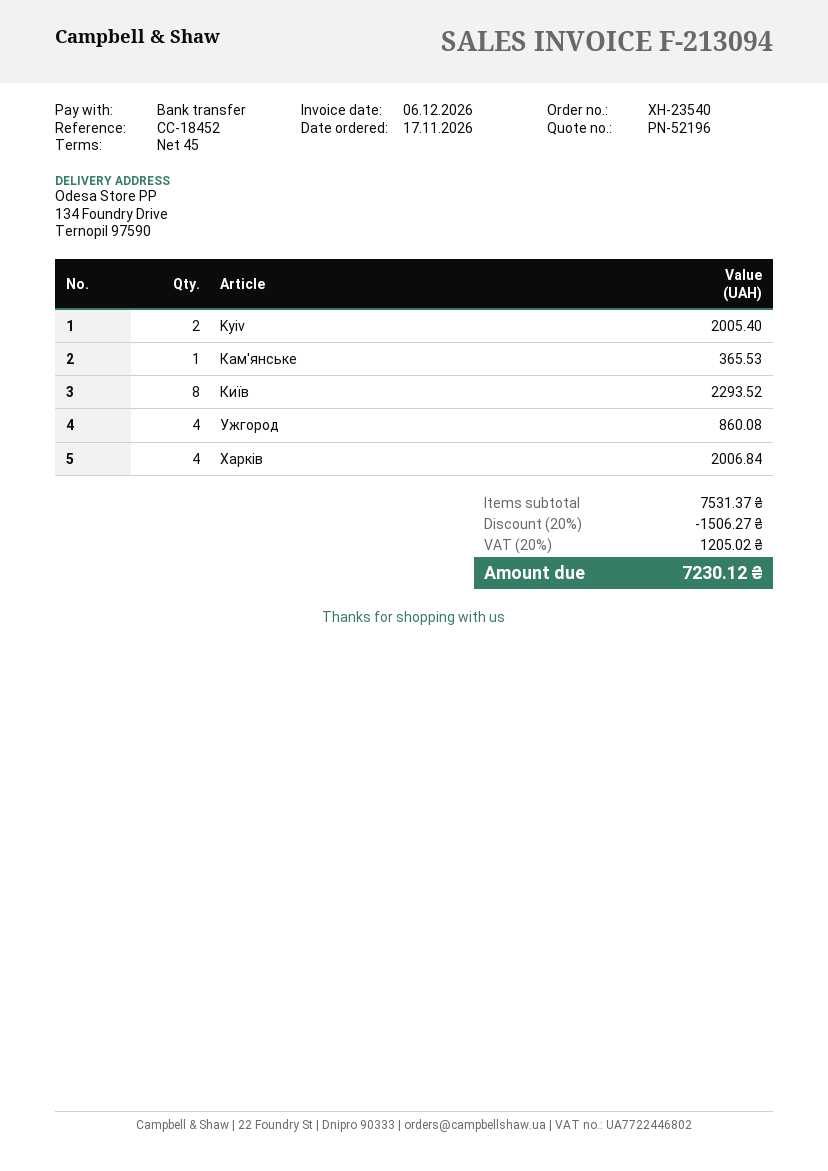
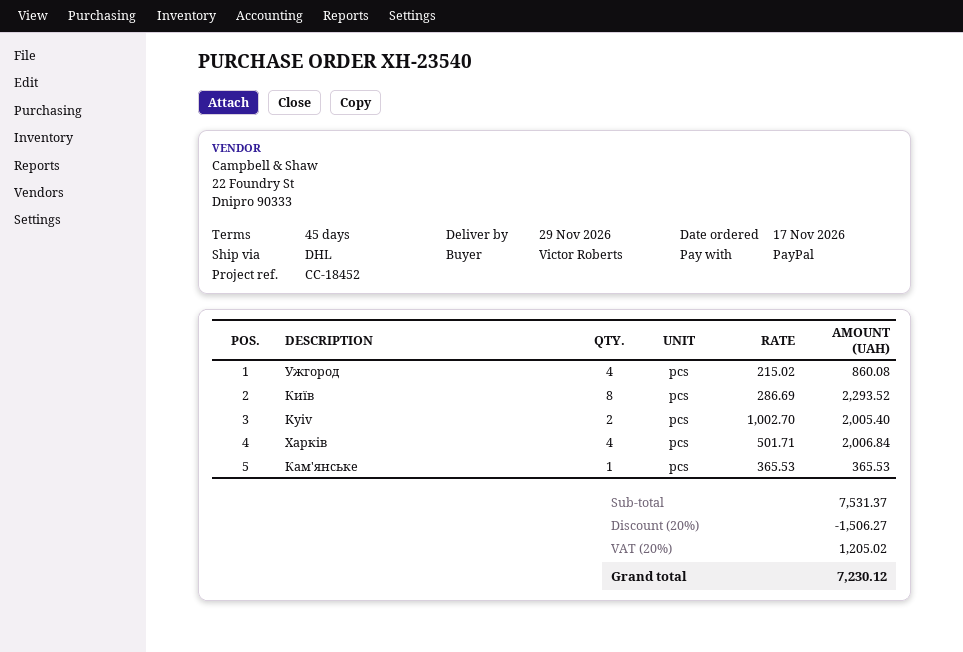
payment method: bank transfer -> PayPal

